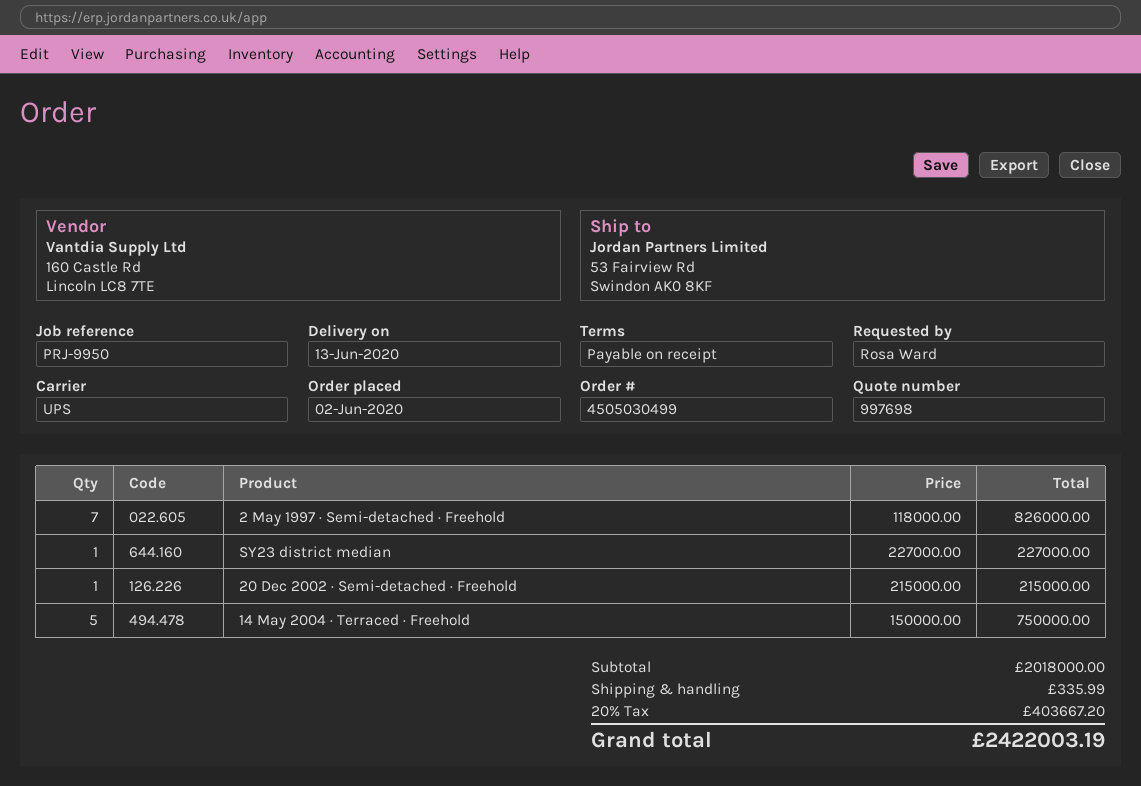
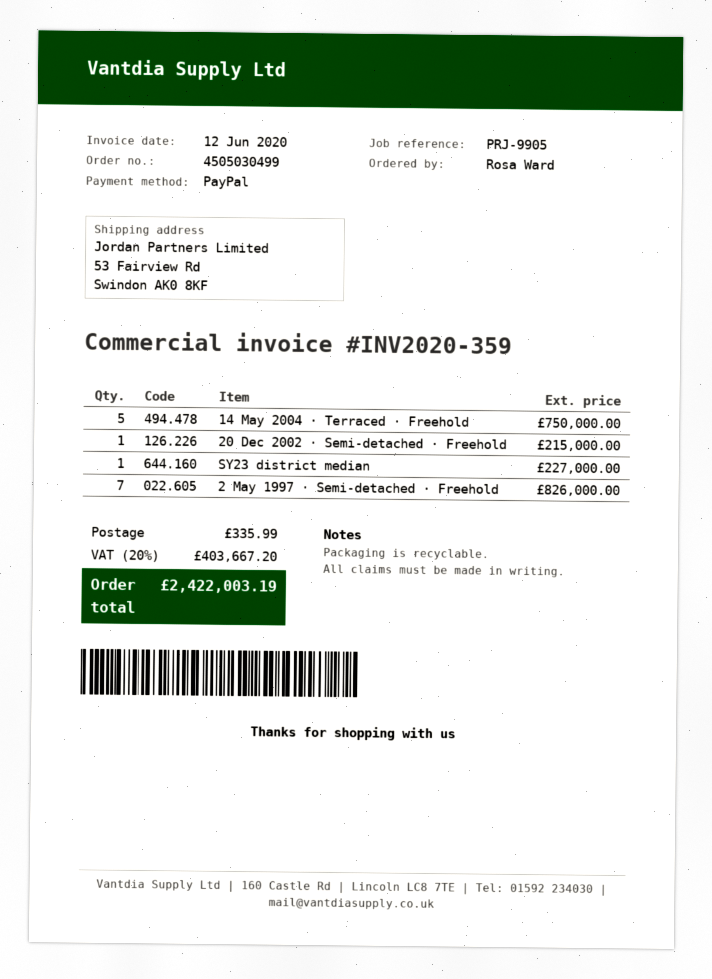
reference: PRJ-9950 -> PRJ-9905

